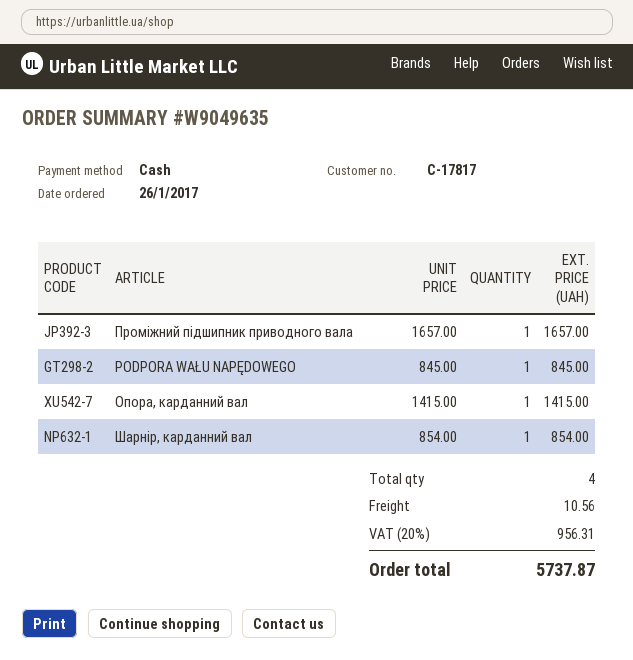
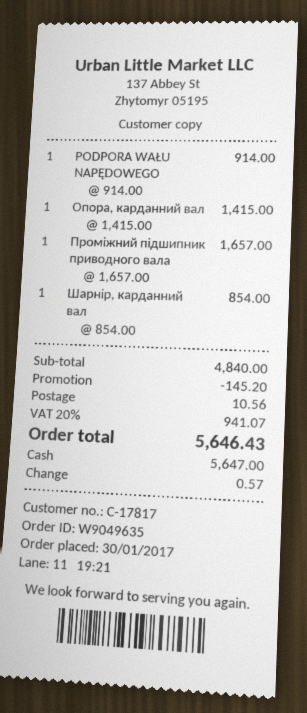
order date: 2017-01-26 -> 2017-01-30
PODPORA WAŁU NAPĘDOWEGO: 1 x 845.00 = 845.00 -> 1 x 914.00 = 914.00
discount: none -> 145.20
tax: 20% = 956.31 -> 20% = 941.07
total: 5737.87 -> 5646.43

